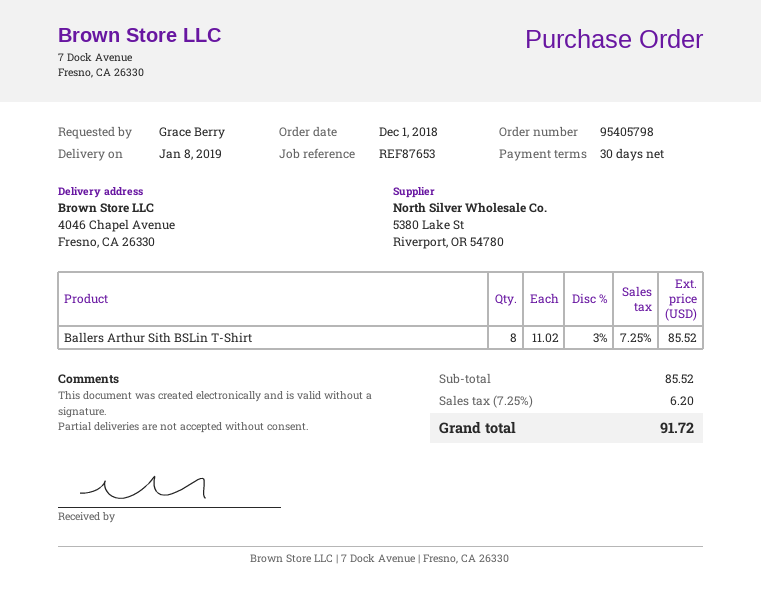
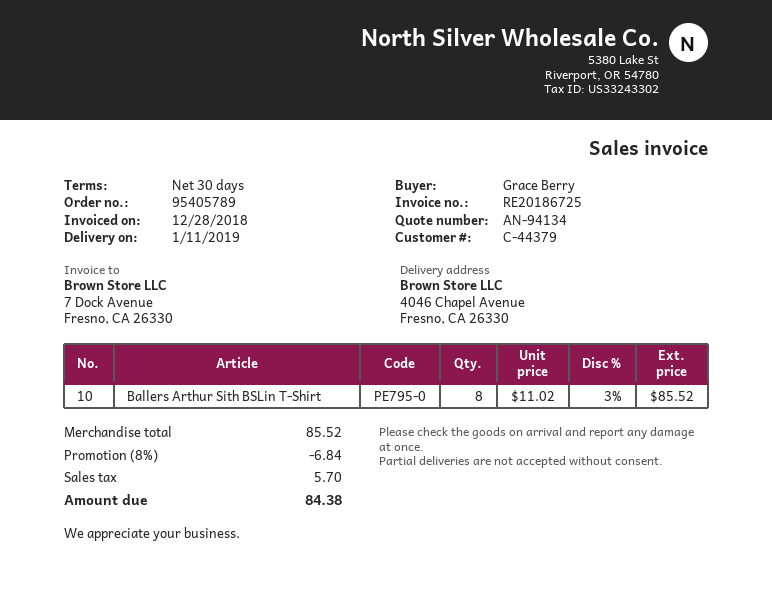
order number: 95405798 -> 95405789
delivery date: 2019-01-08 -> 2019-01-11
discount: none -> 8% = 6.84
tax: 6.20 -> 5.70
total: 91.72 -> 84.38

